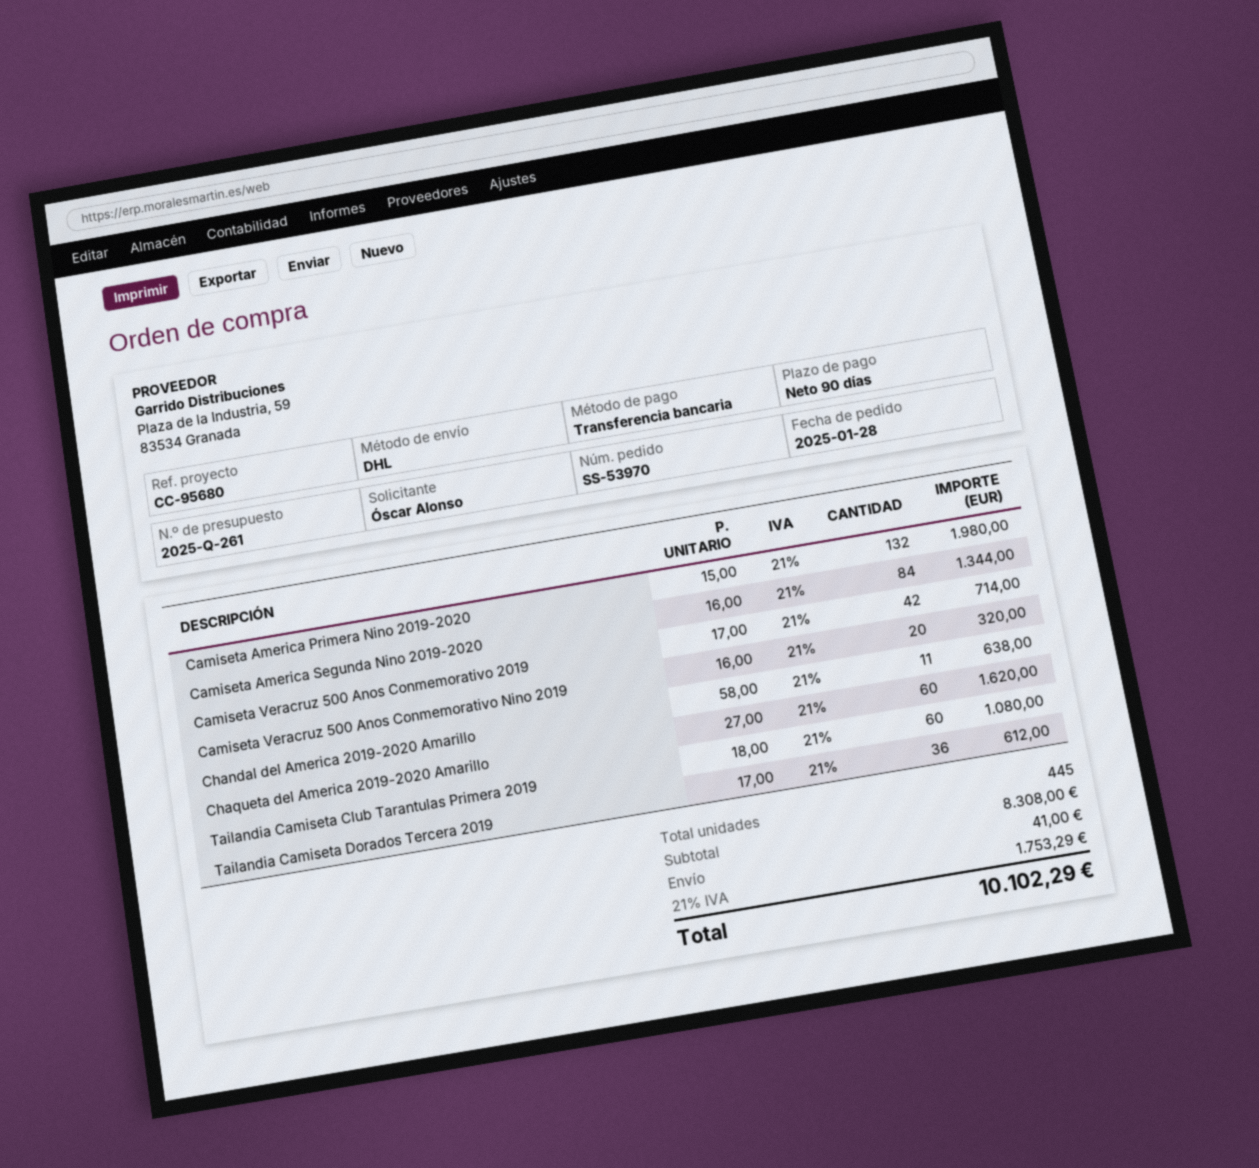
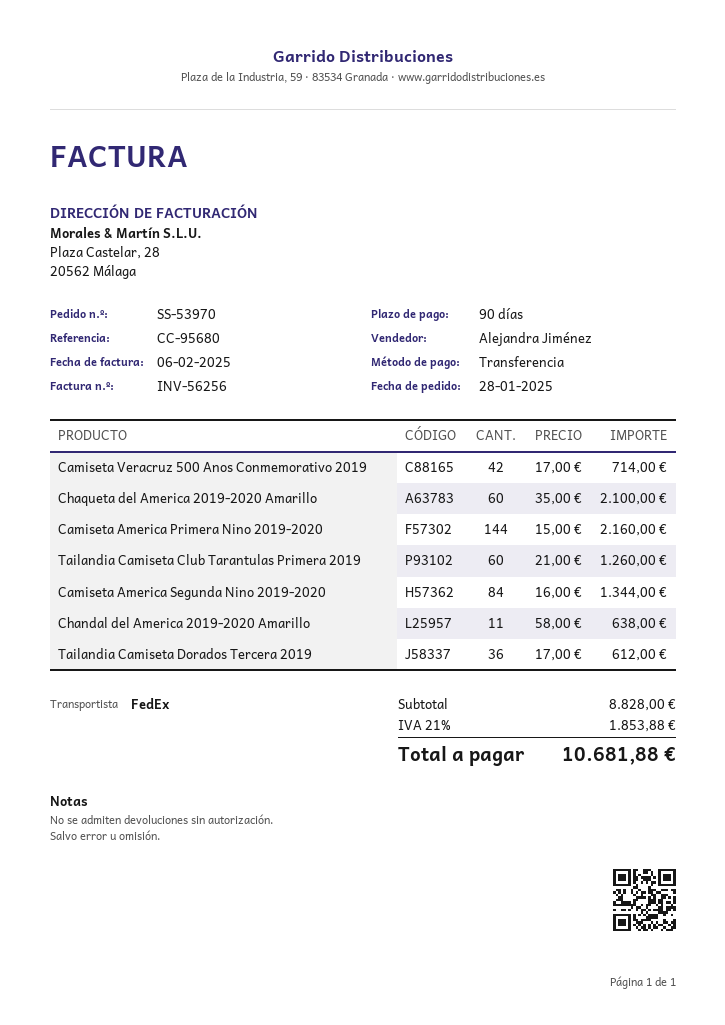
shipping method: DHL -> FedEx
Camiseta America Primera Nino 2019-2020: 132 x 15.00 = 1980.00 -> 144 x 15.00 = 2160.00
Camiseta Veracruz 500 Anos Conmemorativo Nino 2019: 20 x 16.00 = 320.00 -> none
Chaqueta del America 2019-2020 Amarillo: 60 x 27.00 = 1620.00 -> 60 x 35.00 = 2100.00
Tailandia Camiseta Club Tarantulas Primera 2019: 60 x 18.00 = 1080.00 -> 60 x 21.00 = 1260.00
subtotal: 8308.00 -> 8828.00
shipping: 41.00 -> none
tax: 21% = 1753.29 -> 21% = 1853.88
total: 10102.29 -> 10681.88

